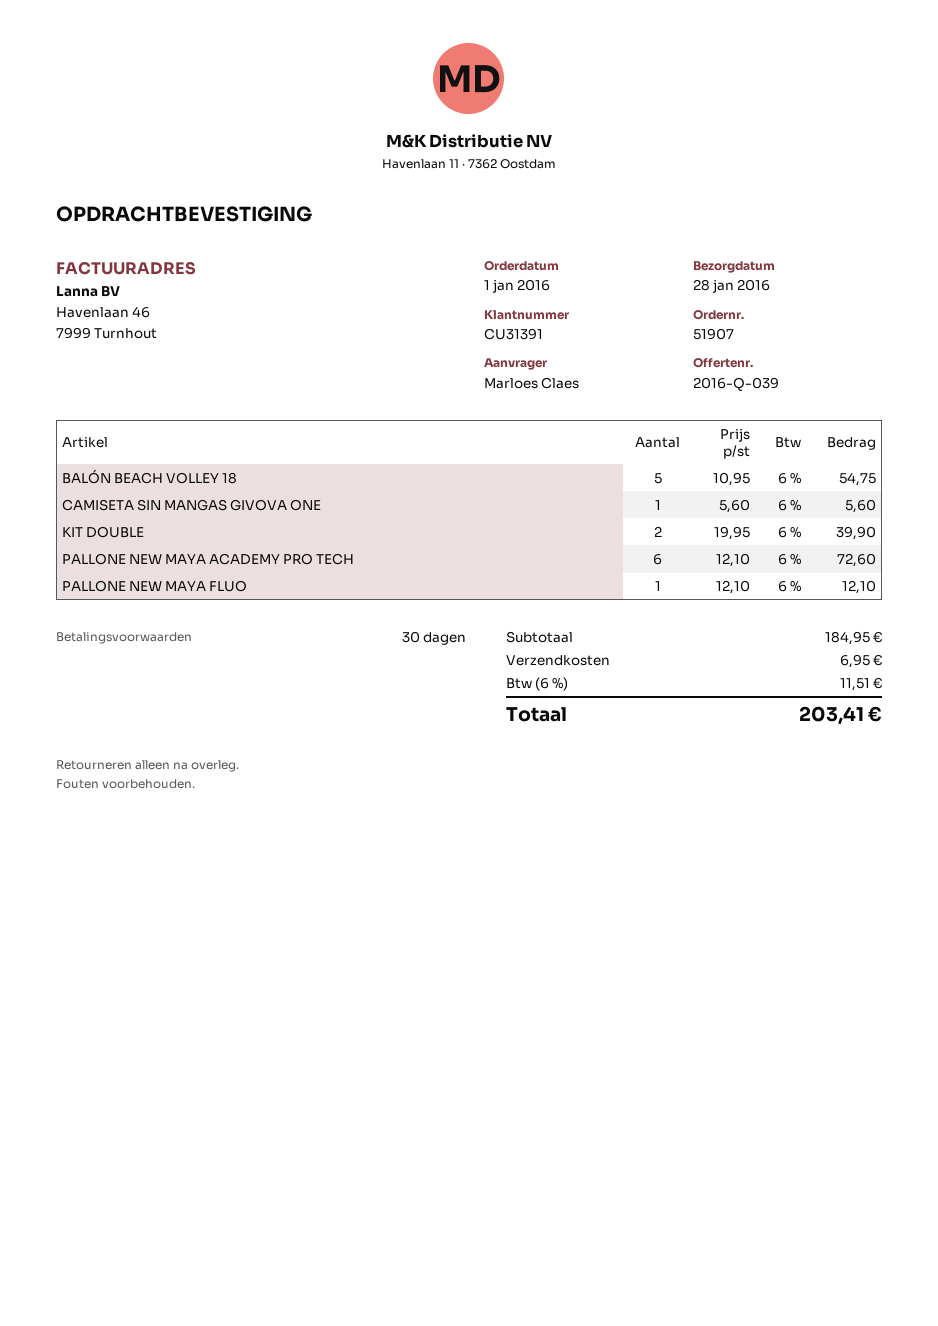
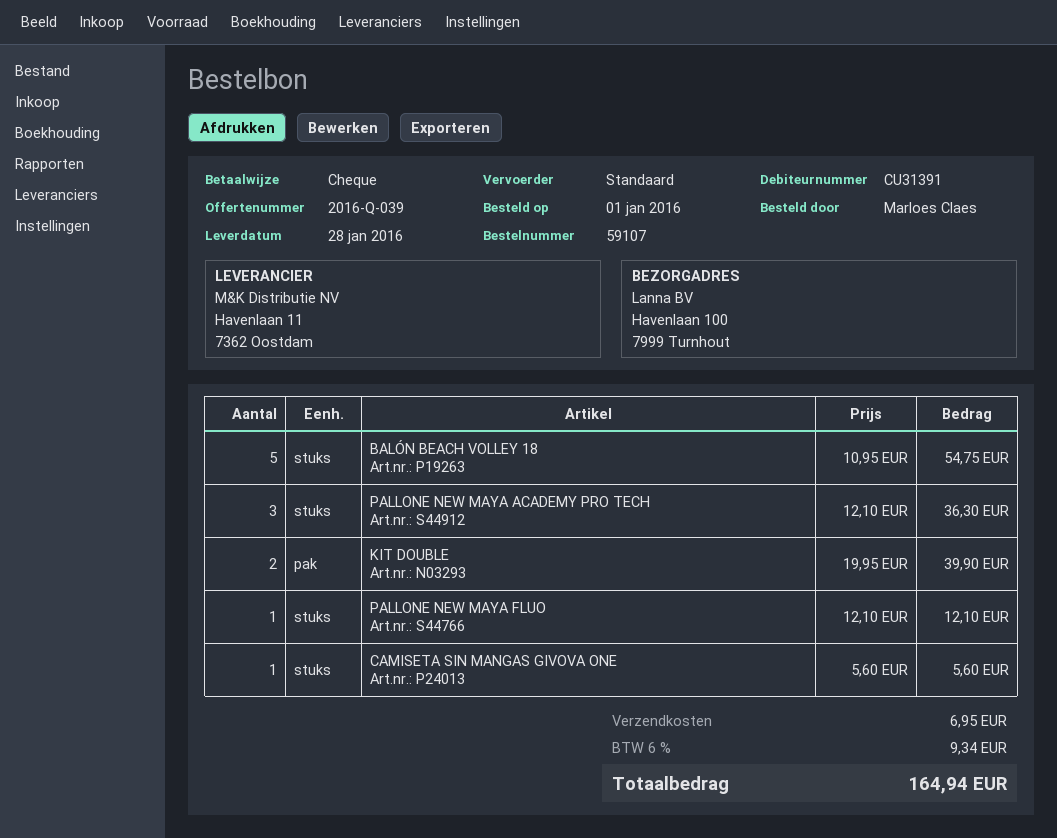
order number: 51907 -> 59107
PALLONE NEW MAYA ACADEMY PRO TECH: 6 x 12.10 = 72.60 -> 3 x 12.10 = 36.30
tax: 6% = 11.51 -> 6% = 9.34
total: 203.41 -> 164.94

